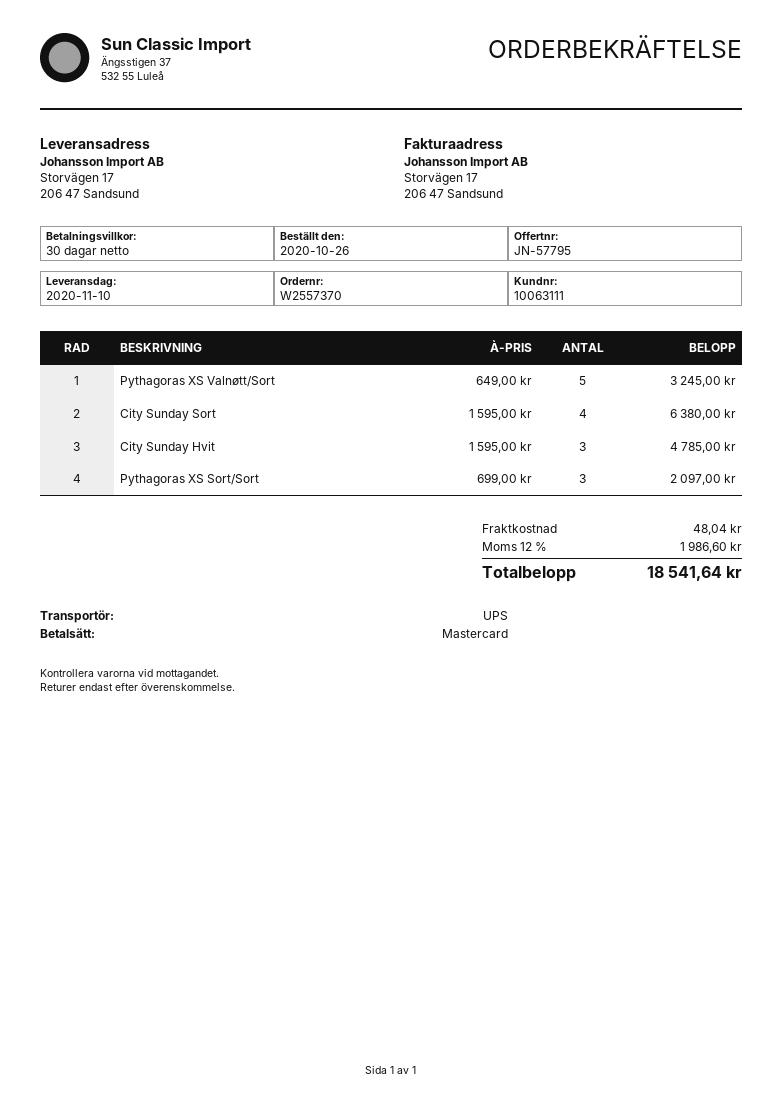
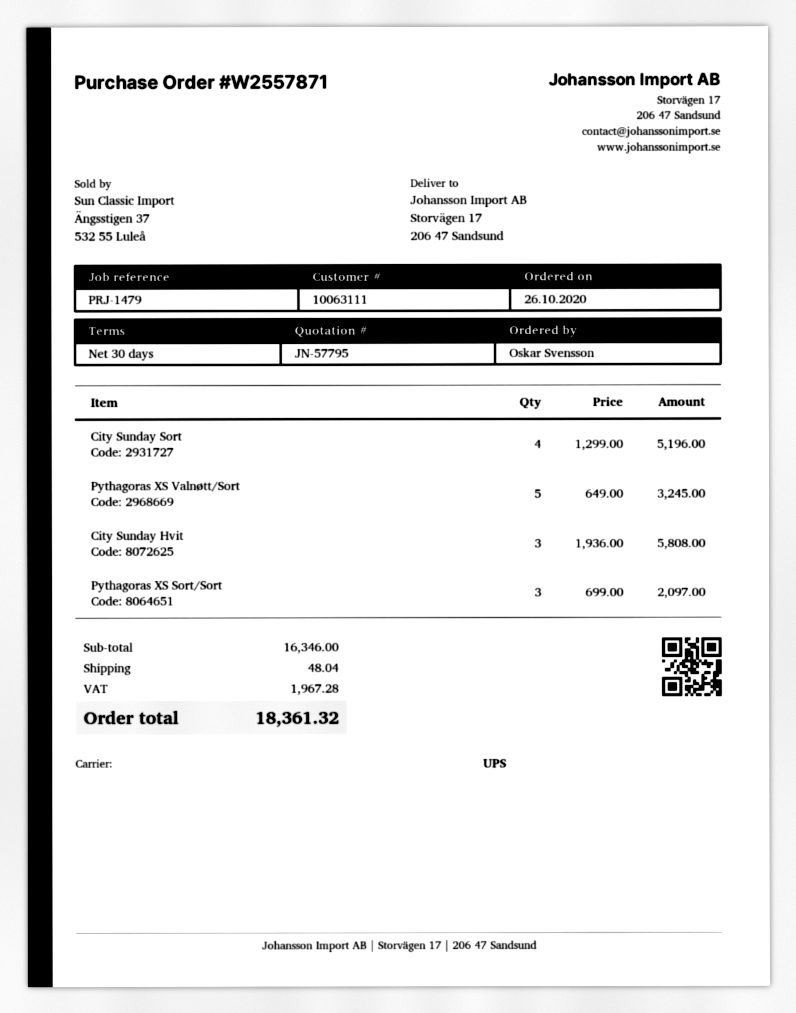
order number: W2557370 -> W2557871
City Sunday Sort: 4 x 1595.00 = 6380.00 -> 4 x 1299.00 = 5196.00
City Sunday Hvit: 3 x 1595.00 = 4785.00 -> 3 x 1936.00 = 5808.00
tax: 1986.60 -> 1967.28
total: 18541.64 -> 18361.32

